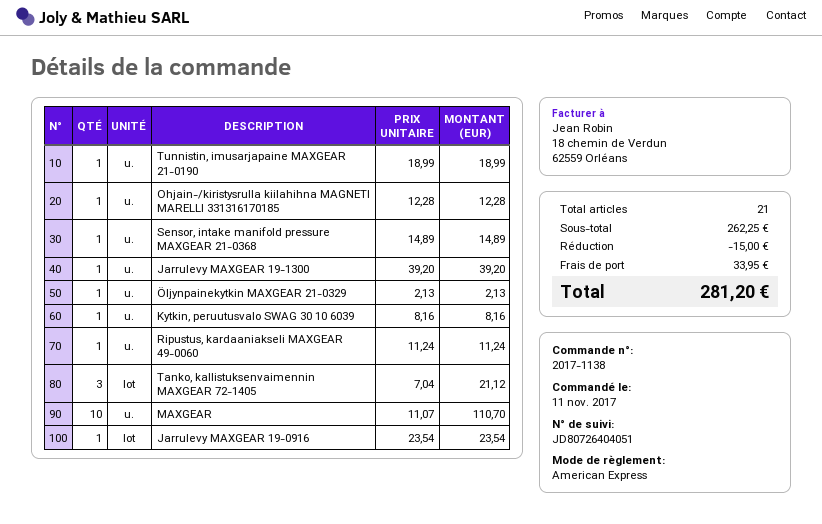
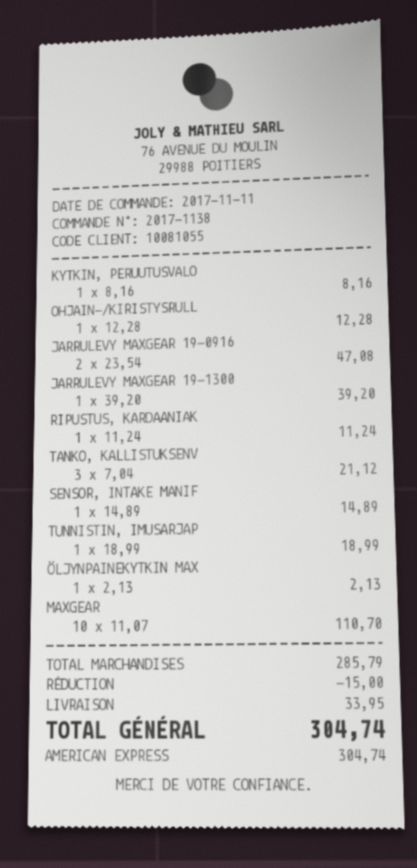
Jarrulevy MAXGEAR 19-0916: 1 x 23.54 = 23.54 -> 2 x 23.54 = 47.08
subtotal: 262.25 -> 285.79
total: 281.20 -> 304.74

